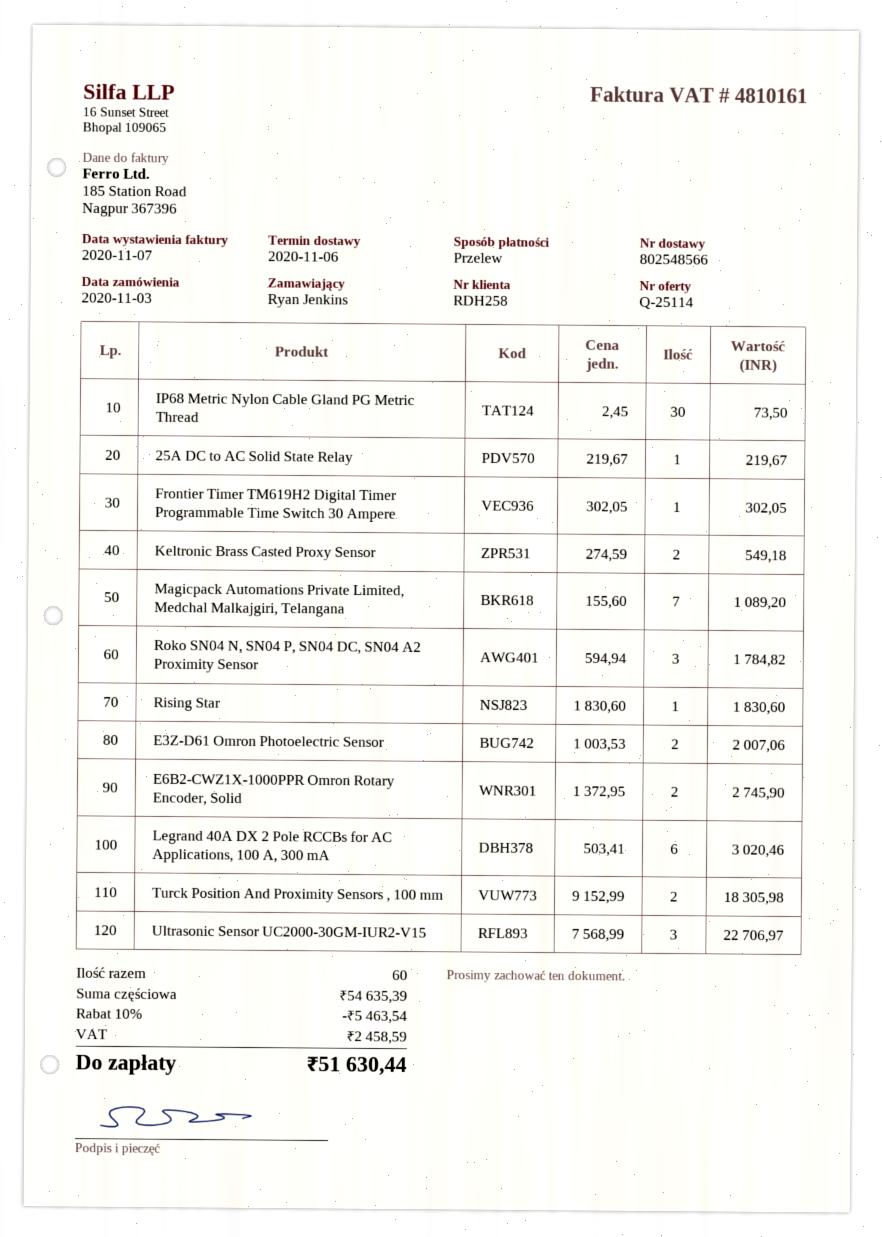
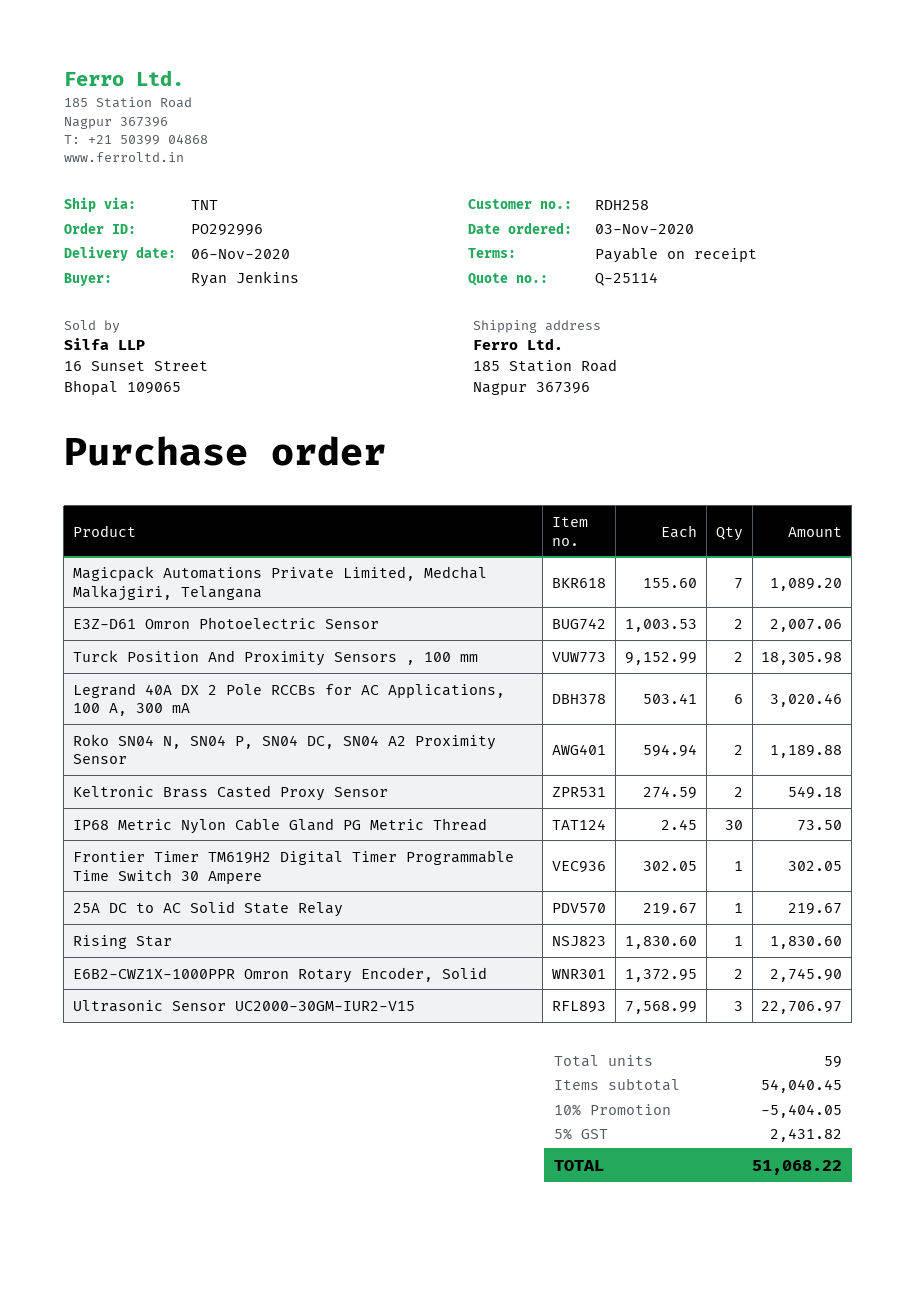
Roko SN04 N, SN04 P, SN04 DC, SN04 A2 Proximity Sensor: 3 x 594.94 = 1784.82 -> 2 x 594.94 = 1189.88
total quantity: 60 -> 59
subtotal: 54635.39 -> 54040.45
discount: 10% = 5463.54 -> 10% = 5404.05
tax: 2458.59 -> 2431.82
total: 51630.44 -> 51068.22

